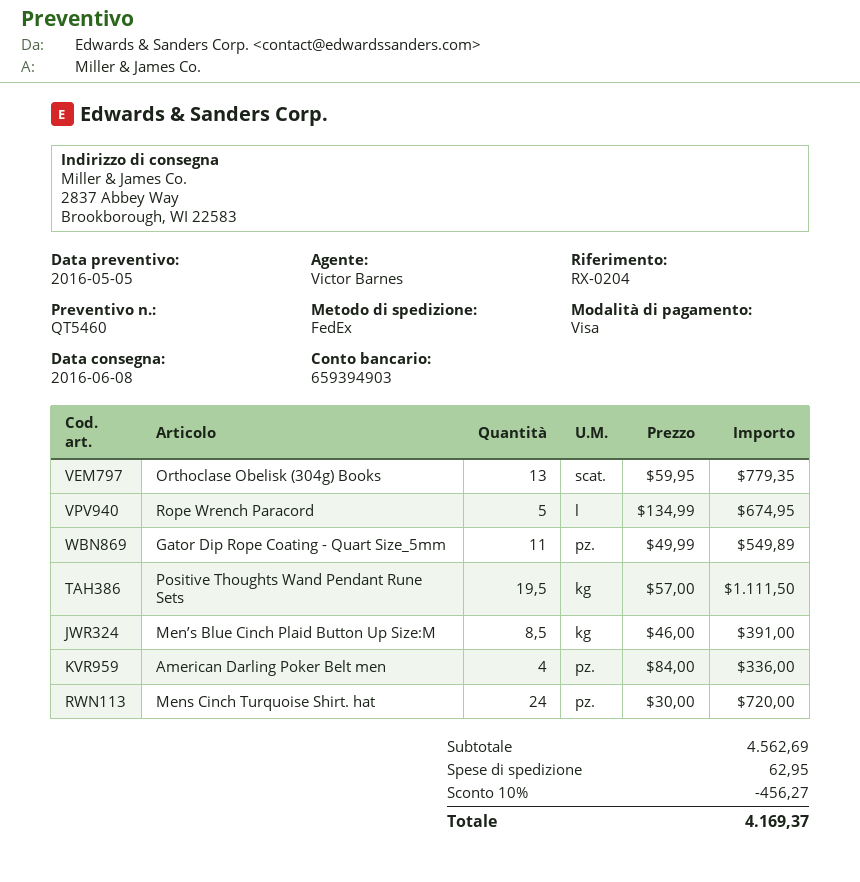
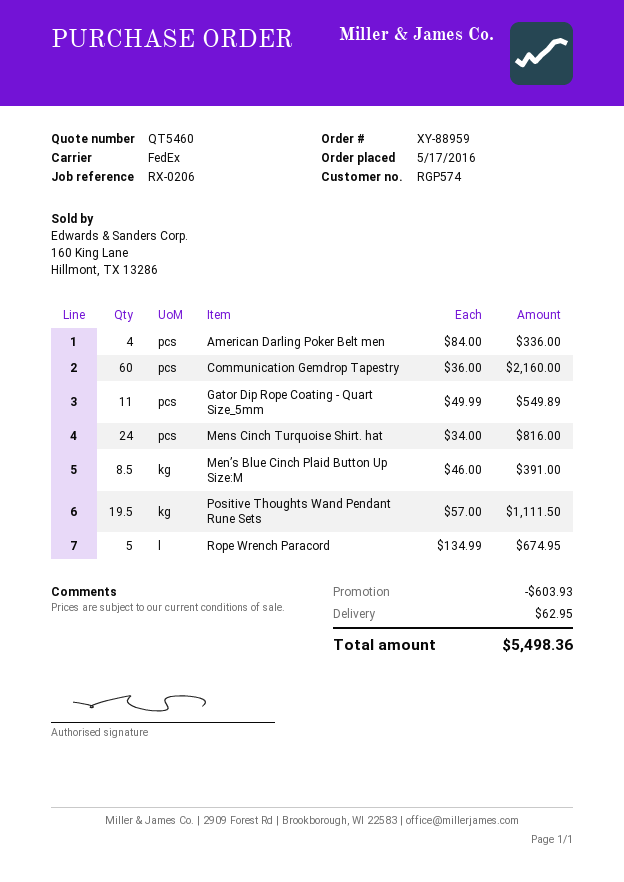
reference: RX-0204 -> RX-0206
Orthoclase Obelisk (304g) Books: 13 x 59.95 = 779.35 -> none
Mens Cinch Turquoise Shirt. hat: 24 x 30.00 = 720.00 -> 24 x 34.00 = 816.00
Communication Gemdrop Tapestry: none -> 60 x 36.00 = 2160.00
discount: 456.27 -> 603.93
total: 4169.37 -> 5498.36

